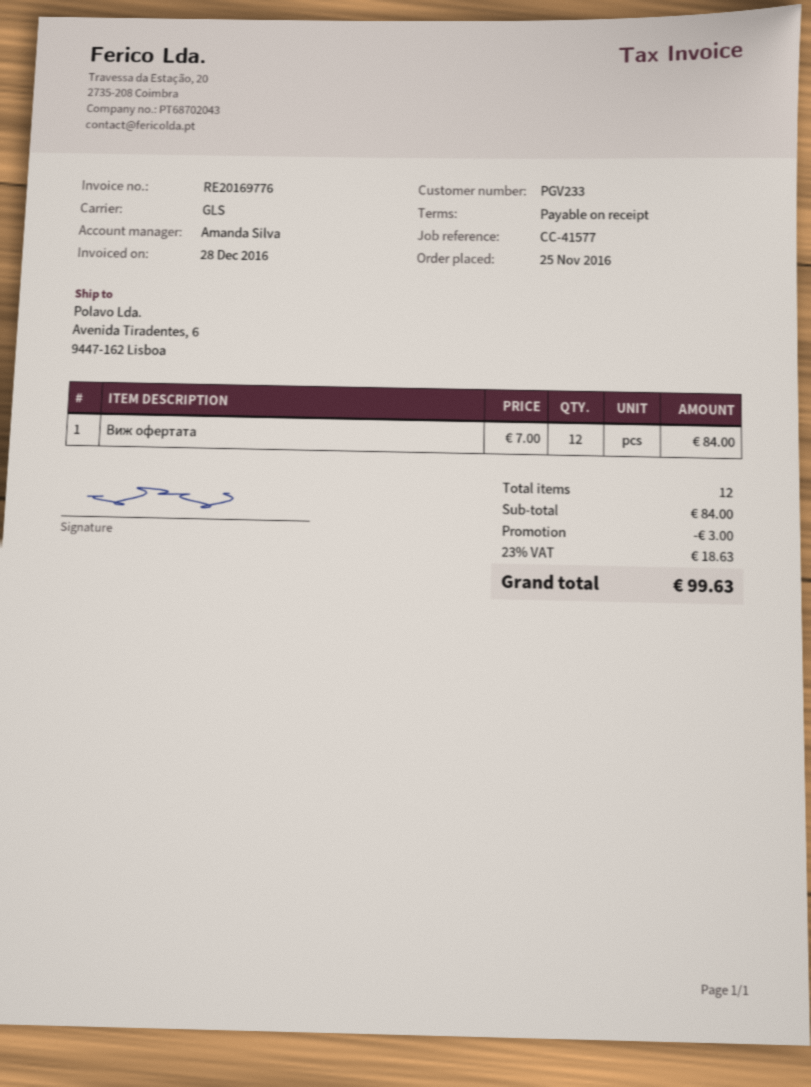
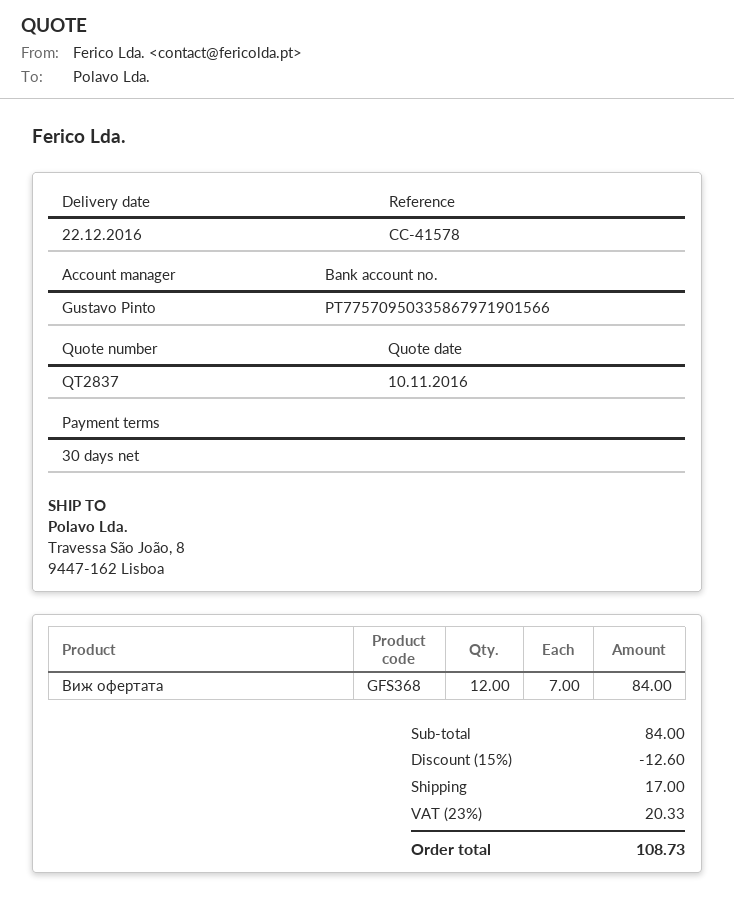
payment terms: on receipt -> 30 days
reference: CC-41577 -> CC-41578
sales rep: Amanda Silva -> Gustavo Pinto
ship to: Avenida Tiradentes, 6, 9447-162 Lisboa -> Travessa São João, 8, 9447-162 Lisboa
discount: 3.00 -> 12.60
shipping: none -> 17.00
tax: 23% = 18.63 -> 23% = 20.33
total: 99.63 -> 108.73

